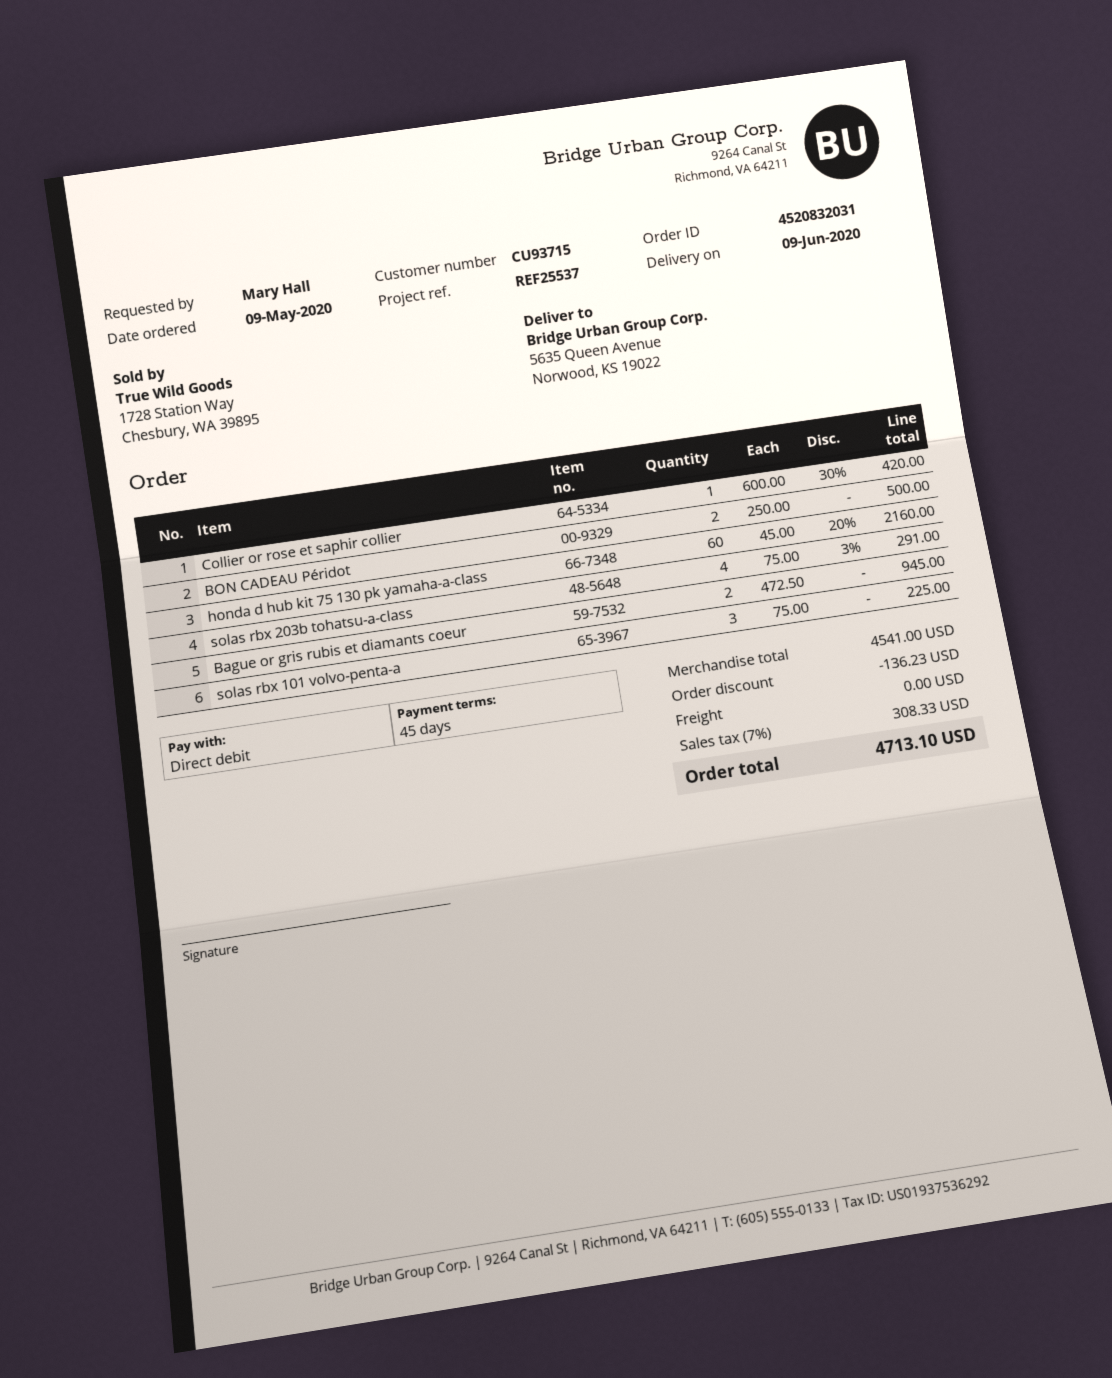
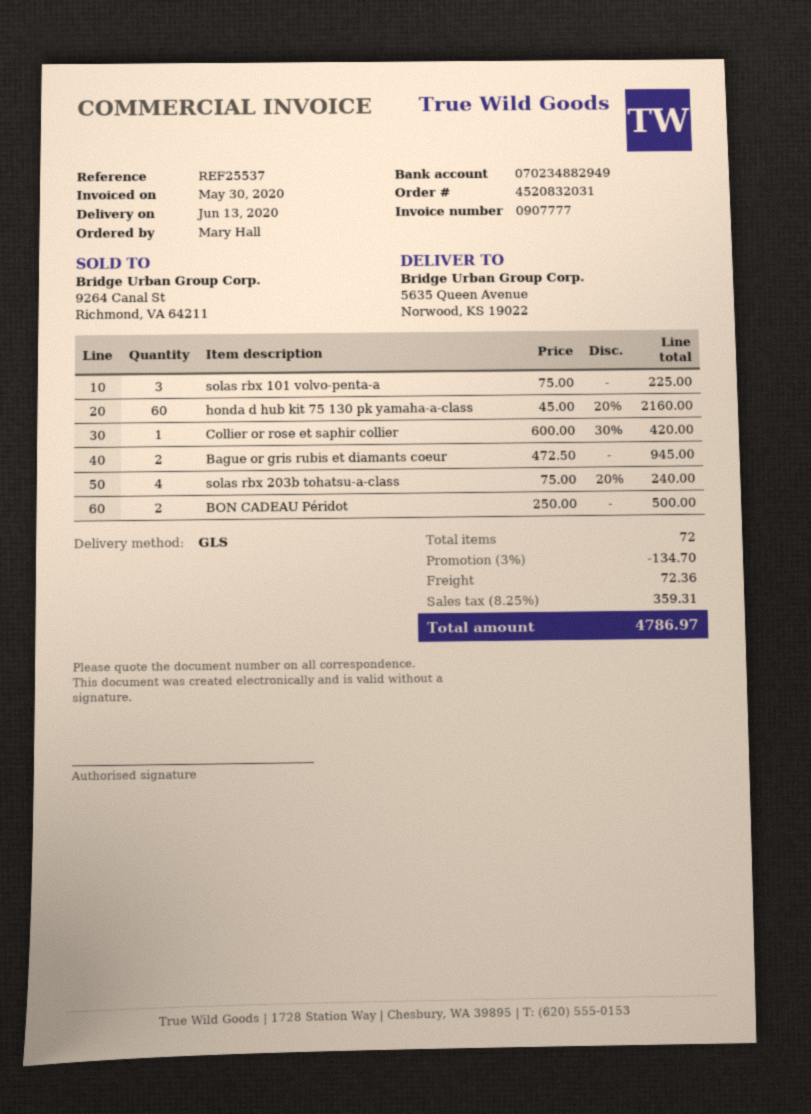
delivery date: 2020-06-09 -> 2020-06-13
solas rbx 203b tohatsu-a-class: 4 x 75.00 - 3% = 291.00 -> 4 x 75.00 - 20% = 240.00
discount: 136.23 -> 134.70
shipping: 0.00 -> 72.36
tax: 7% = 308.33 -> 8.25% = 359.31
total: 4713.10 -> 4786.97

